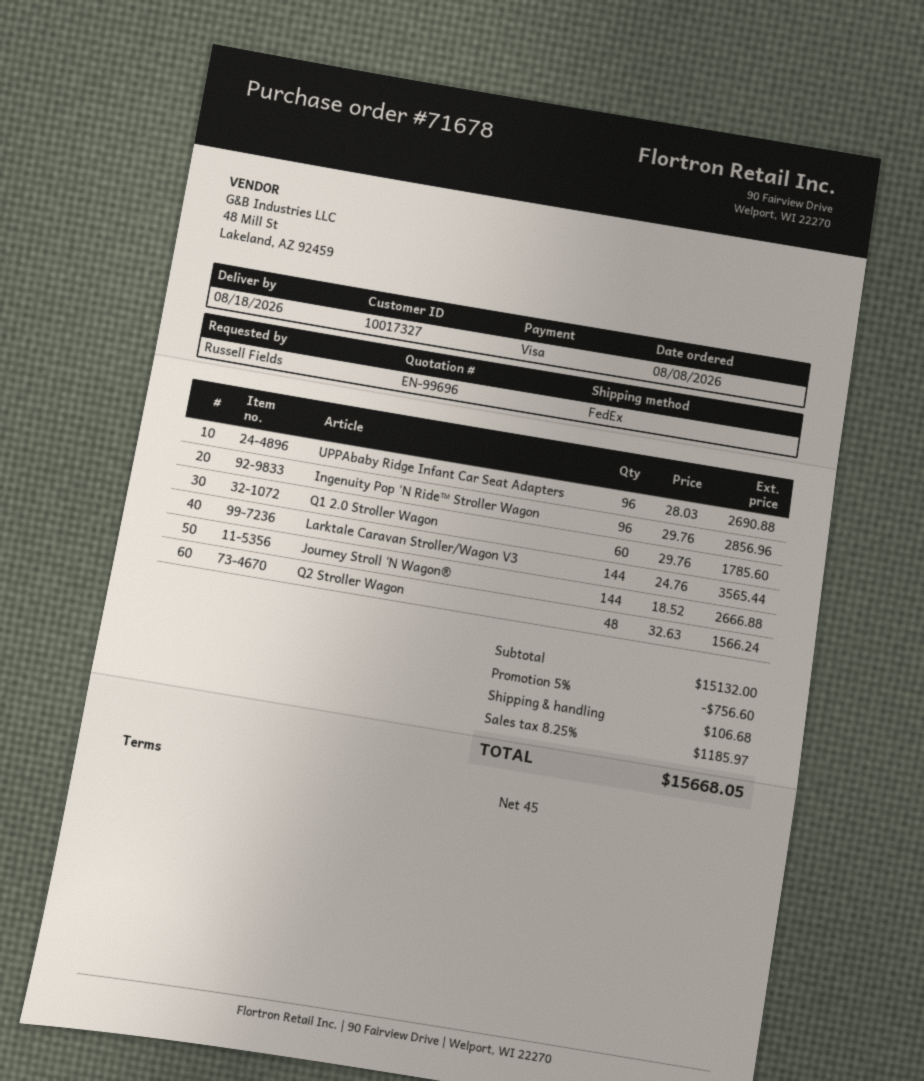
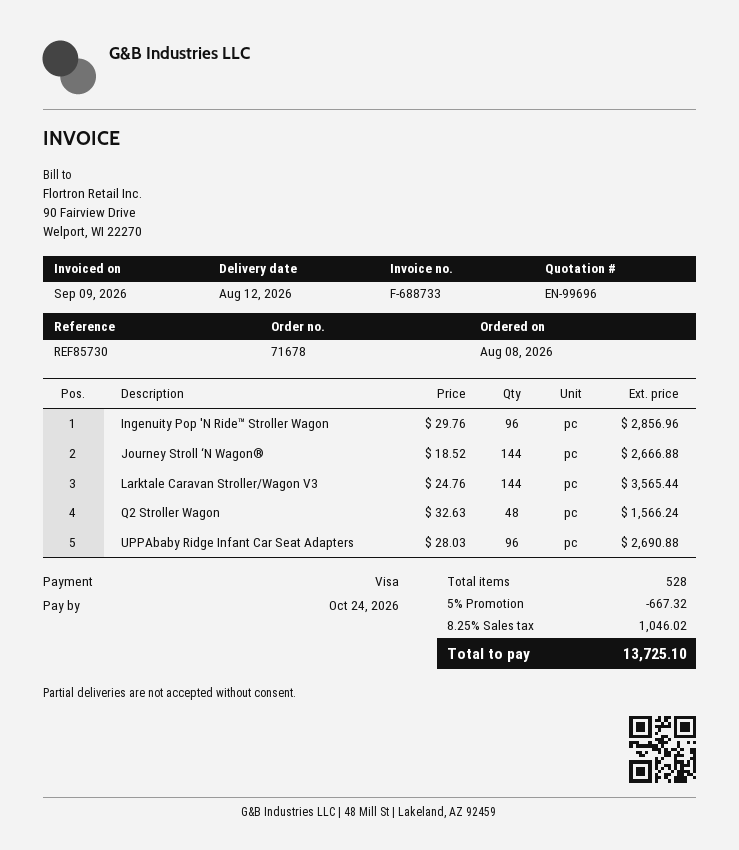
delivery date: 2026-08-18 -> 2026-08-12
Q1 2.0 Stroller Wagon: 60 x 29.76 = 1785.60 -> none
discount: 5% = 756.60 -> 5% = 667.32
shipping: 106.68 -> none
tax: 8.25% = 1185.97 -> 8.25% = 1046.02
total: 15668.05 -> 13725.10

